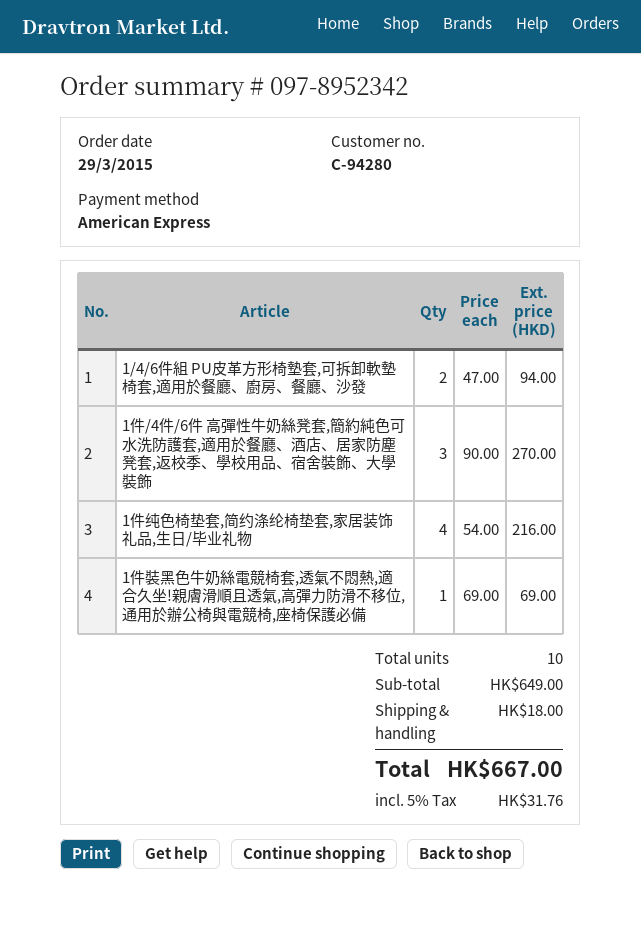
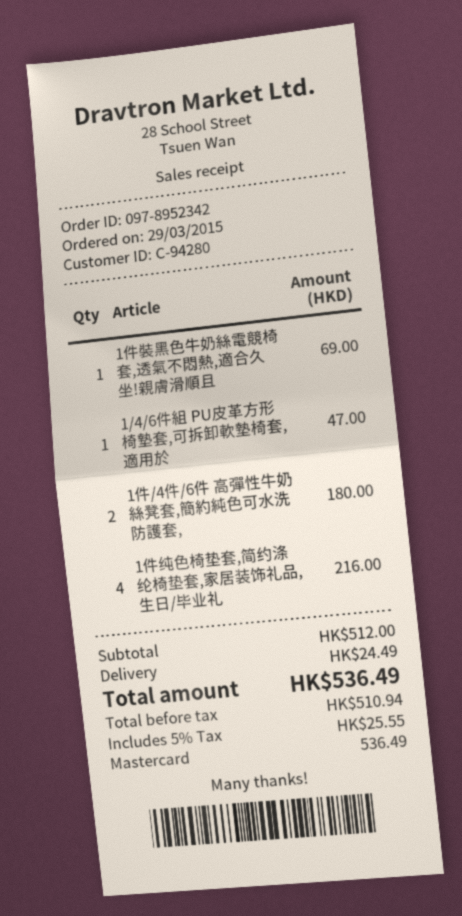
payment method: American Express -> Mastercard
1/4/6件組 PU皮革方形椅墊套,可拆卸軟墊椅套,適用於餐廳、廚房、餐廳、沙發: 2 for 94.00 -> 1 for 47.00
1件/4件/6件 高彈性牛奶絲凳套,簡約純色可水洗防護套,適用於餐廳、酒店、居家防塵凳套,返校季、學校用品、宿舍裝飾、大學裝飾: 3 for 270.00 -> 2 for 180.00
subtotal: 649.00 -> 512.00
shipping: 18.00 -> 24.49
tax: 5% = 31.76 -> 5% = 25.55
total: 667.00 -> 536.49

